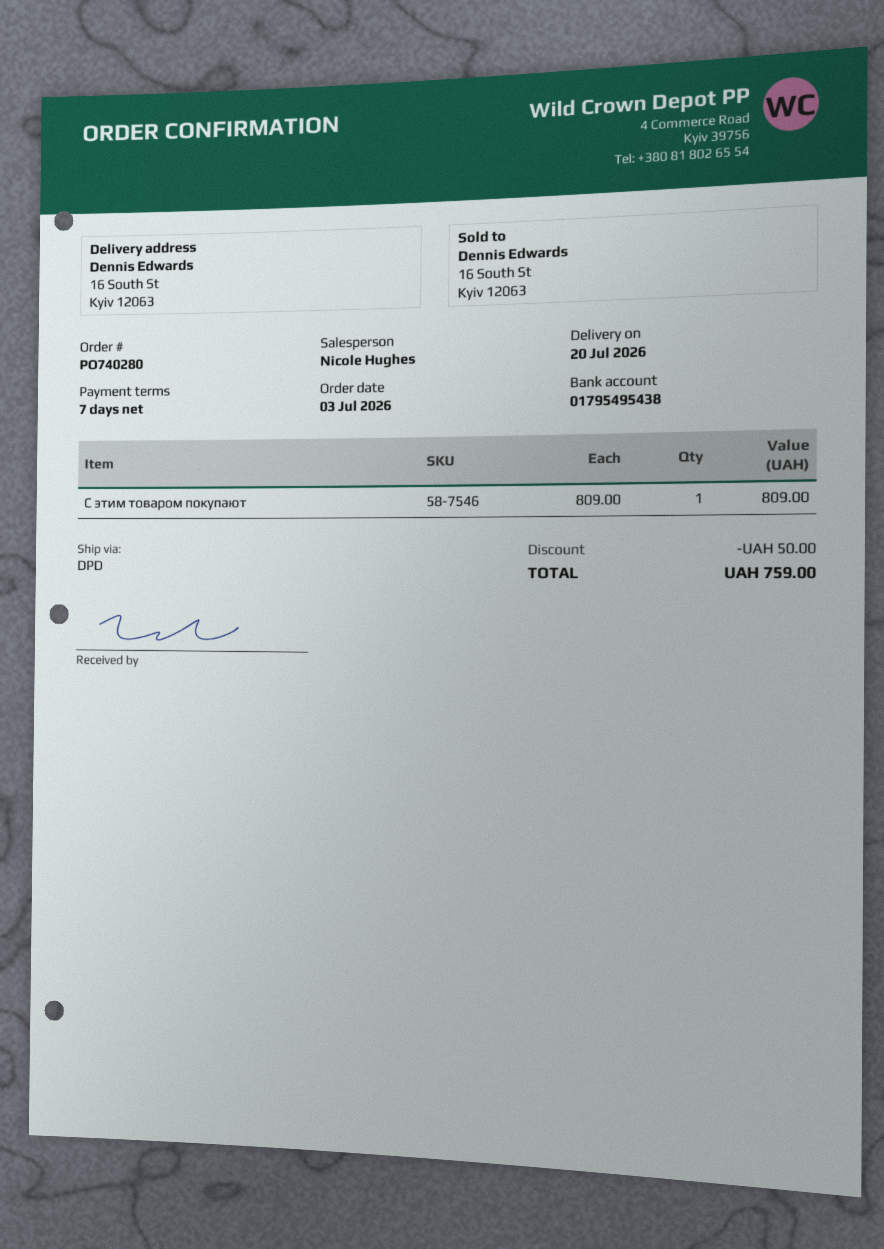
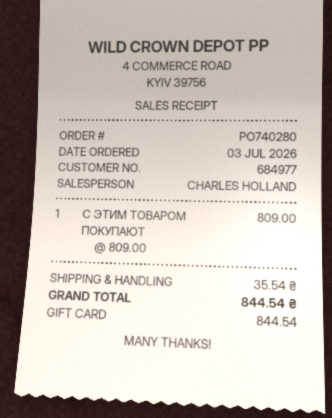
sales rep: Nicole Hughes -> CHARLES HOLLAND
discount: 50.00 -> none
shipping: none -> 35.54
total: 759.00 -> 844.54

